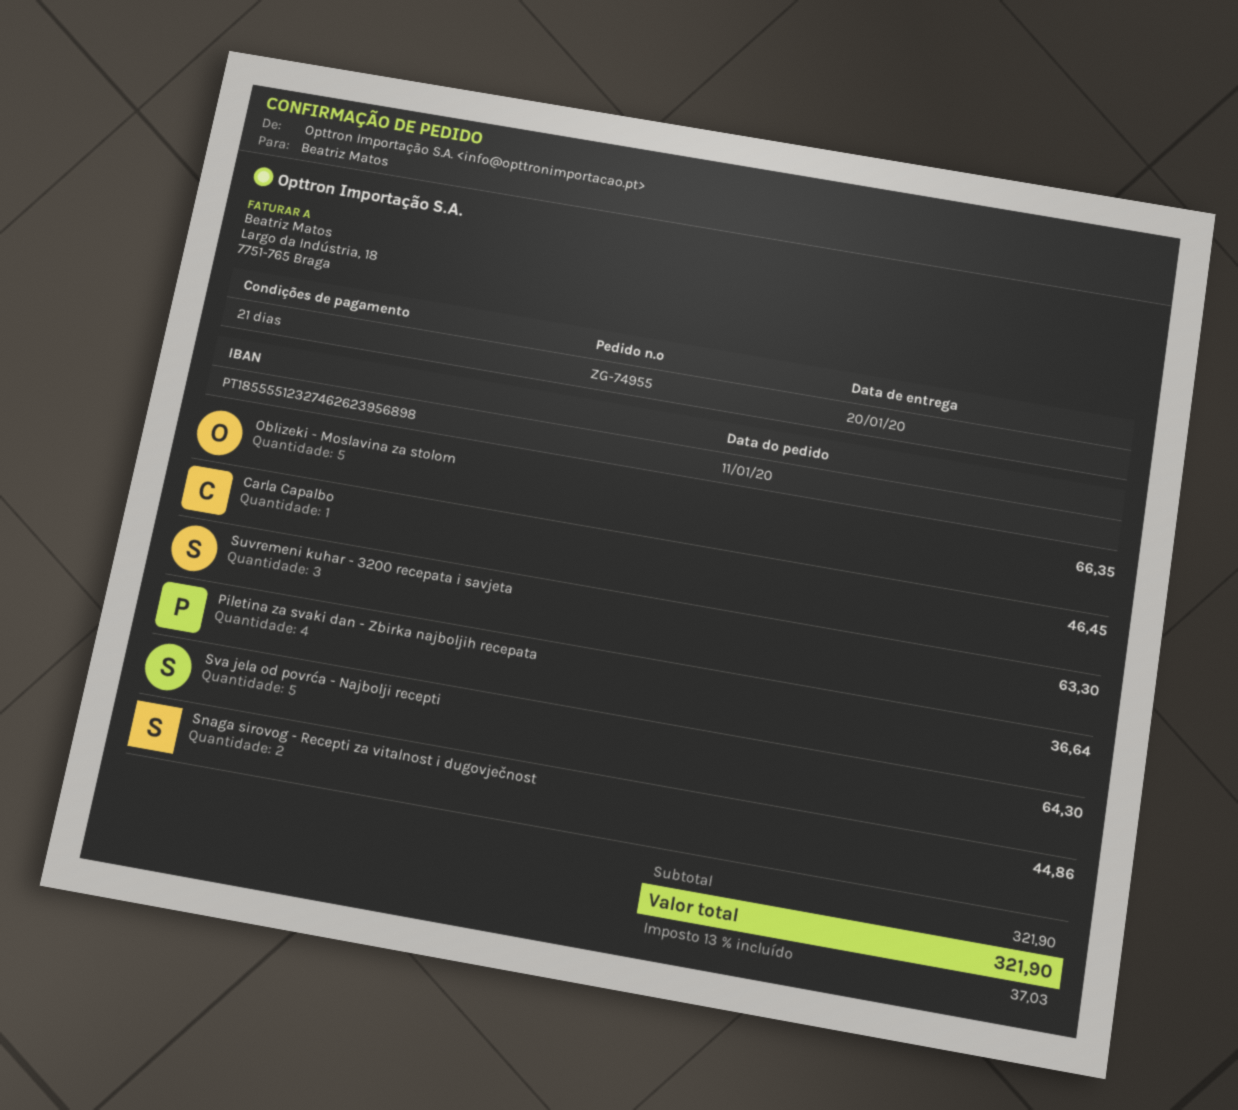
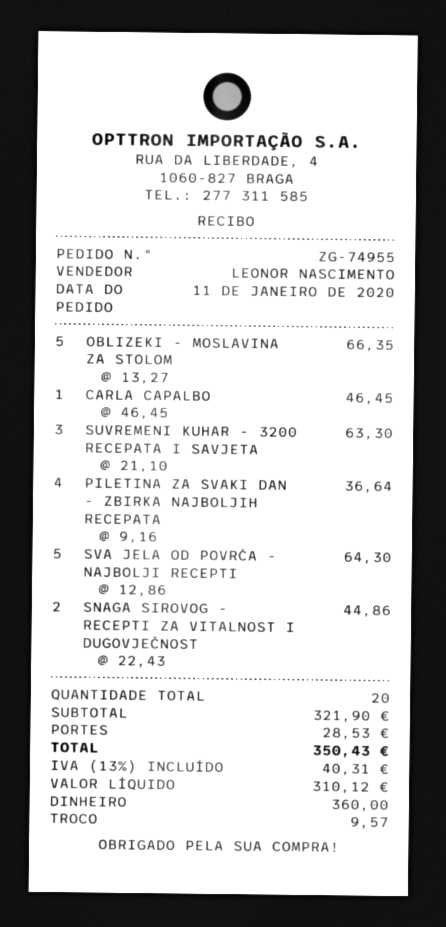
shipping: none -> 28.53
tax: 13% = 37.03 -> 13% = 40.31
total: 321.90 -> 350.43

